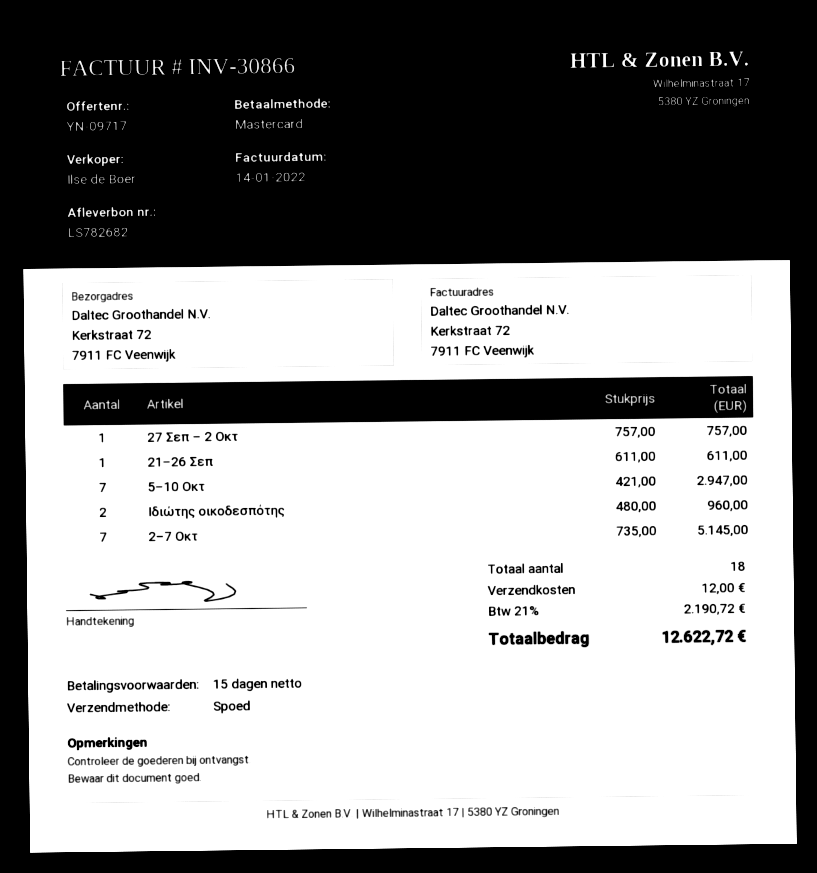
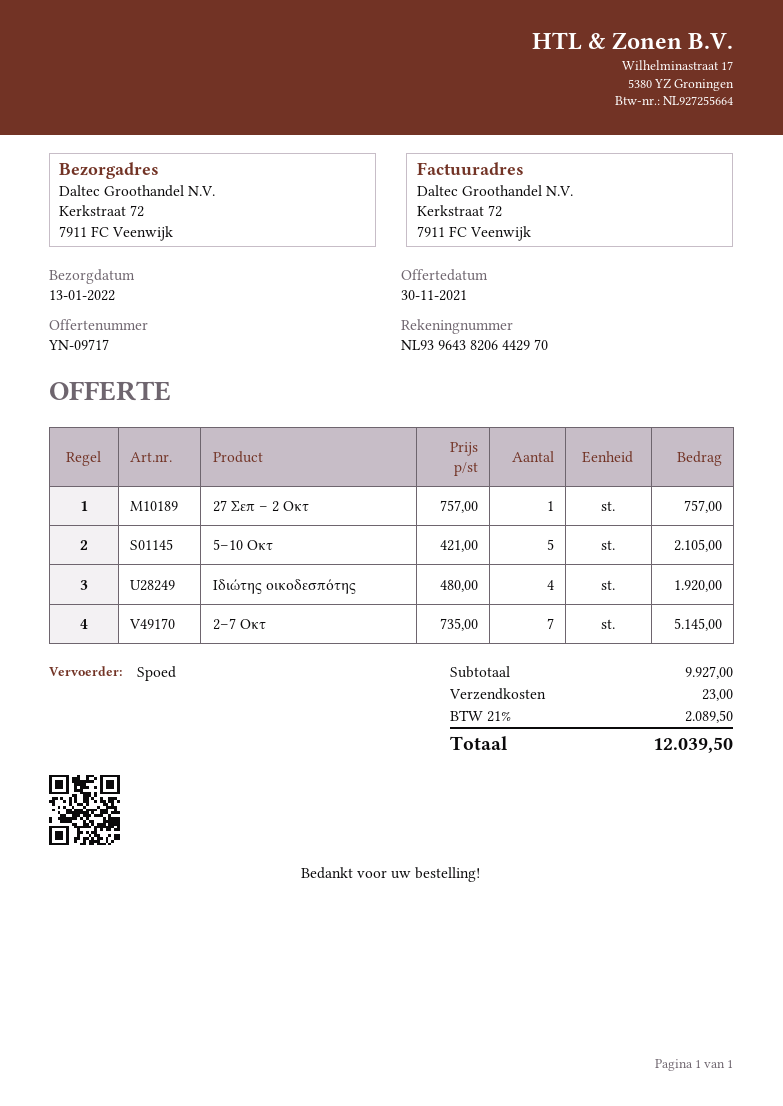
21–26 Σεπ: 1 x 611.00 = 611.00 -> none
5–10 Οκτ: 7 x 421.00 = 2947.00 -> 5 x 421.00 = 2105.00
Ιδιώτης οικοδεσπότης: 2 x 480.00 = 960.00 -> 4 x 480.00 = 1920.00
shipping: 12.00 -> 23.00
tax: 21% = 2190.72 -> 21% = 2089.50
total: 12622.72 -> 12039.50

